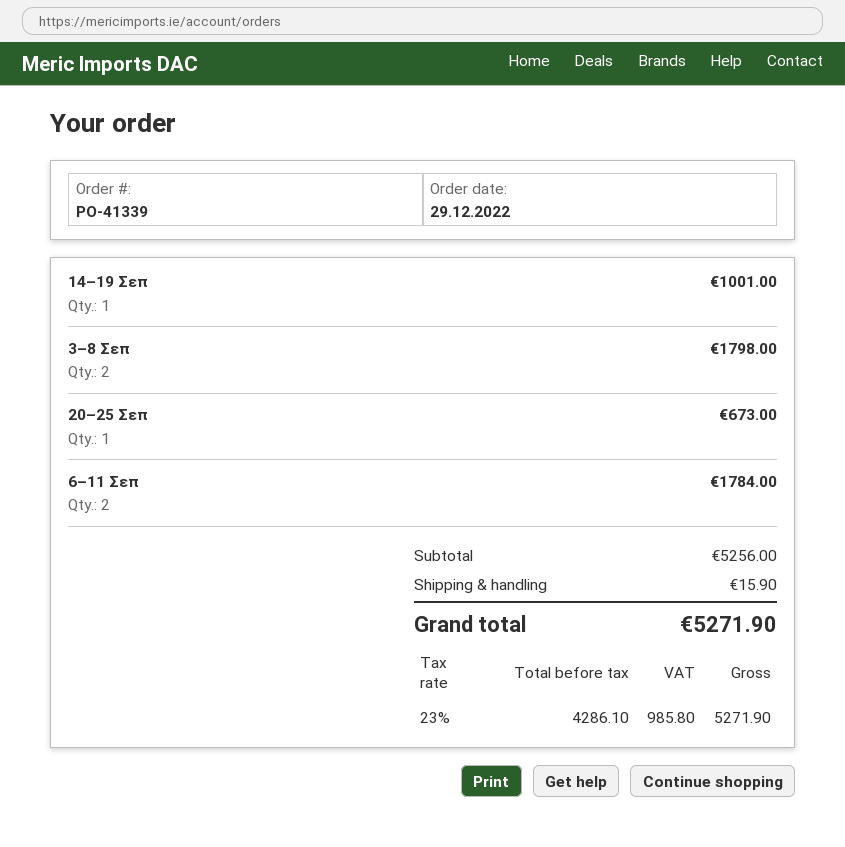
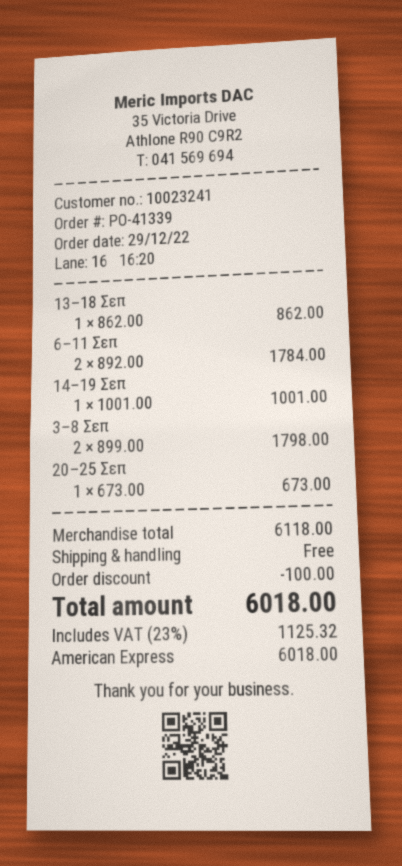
13–18 Σεπ: none -> 1 for 862.00
subtotal: 5256.00 -> 6118.00
discount: none -> 100.00
shipping: 15.90 -> 0.00
tax: 23% = 985.80 -> 23% = 1125.32
total: 5271.90 -> 6018.00

